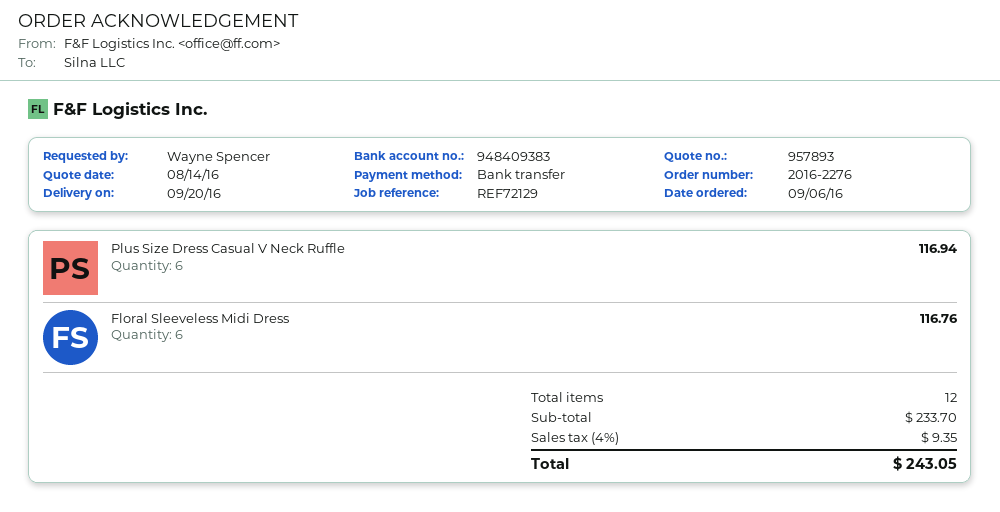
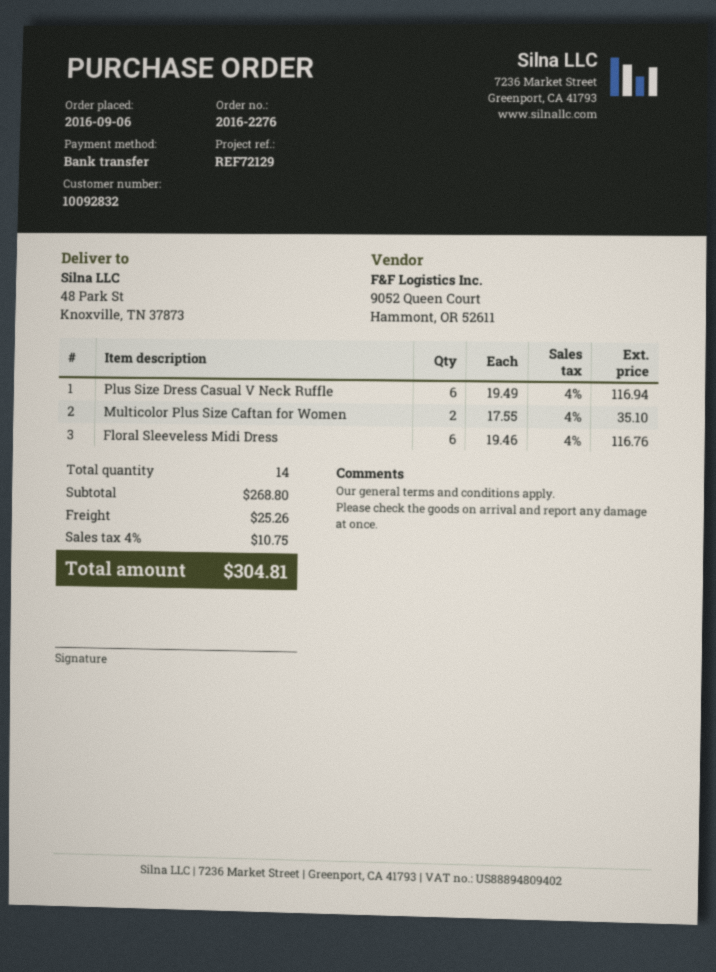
Multicolor Plus Size Caftan for Women: none -> 2 for 35.10
total quantity: 12 -> 14
subtotal: 233.70 -> 268.80
shipping: none -> 25.26
tax: 4% = 9.35 -> 4% = 10.75
total: 243.05 -> 304.81

